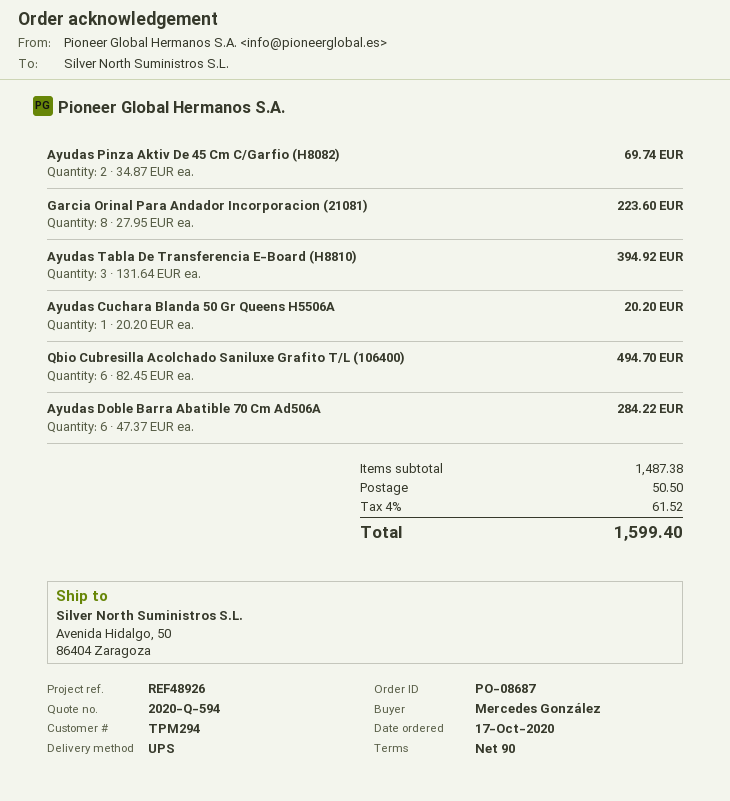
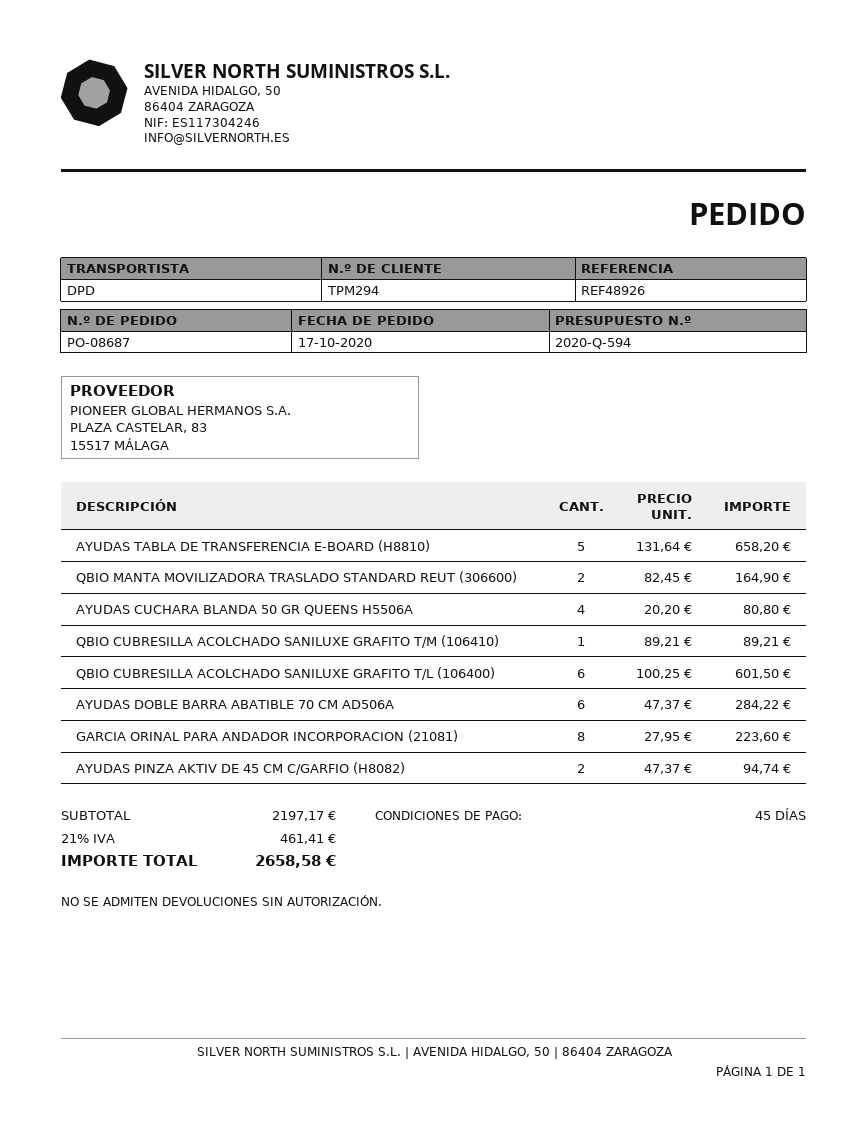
payment terms: 90 days -> 45 days
shipping method: UPS -> DPD
Ayudas Pinza Aktiv De 45 Cm C/Garfio (H8082): 2 x 34.87 = 69.74 -> 2 x 47.37 = 94.74
Ayudas Tabla De Transferencia E-Board (H8810): 3 x 131.64 = 394.92 -> 5 x 131.64 = 658.20
Ayudas Cuchara Blanda 50 Gr Queens H5506A: 1 x 20.20 = 20.20 -> 4 x 20.20 = 80.80
Qbio Cubresilla Acolchado Saniluxe Grafito T/L (106400): 6 x 82.45 = 494.70 -> 6 x 100.25 = 601.50
QBIO MANTA MOVILIZADORA TRASLADO STANDARD REUT (306600): none -> 2 x 82.45 = 164.90
QBIO CUBRESILLA ACOLCHADO SANILUXE GRAFITO T/M (106410): none -> 1 x 89.21 = 89.21
subtotal: 1487.38 -> 2197.17
shipping: 50.50 -> none
tax: 4% = 61.52 -> 21% = 461.41
total: 1599.40 -> 2658.58

